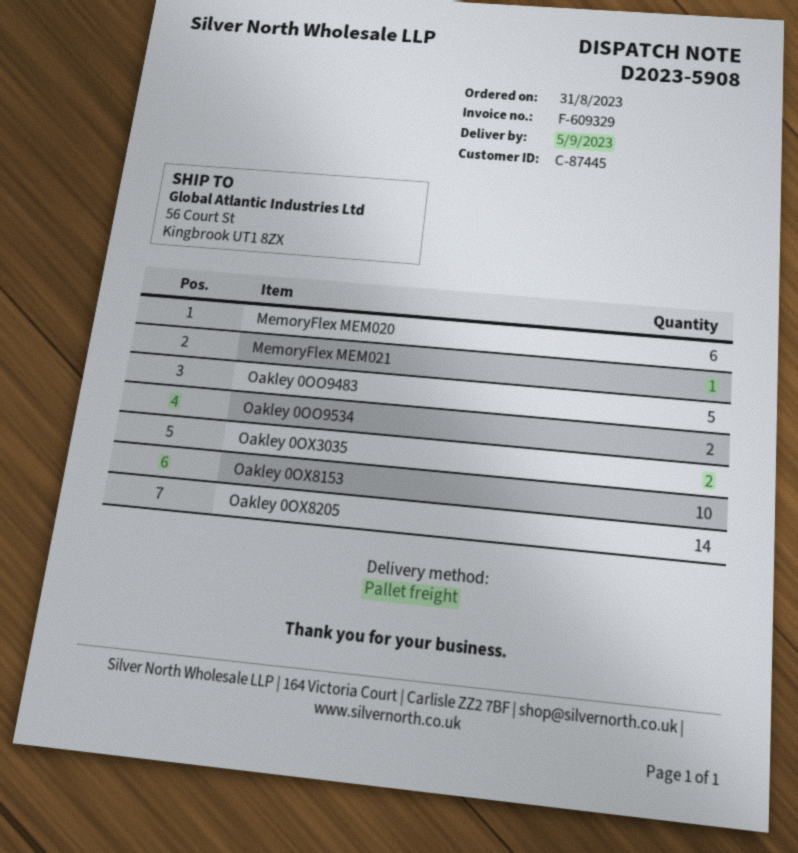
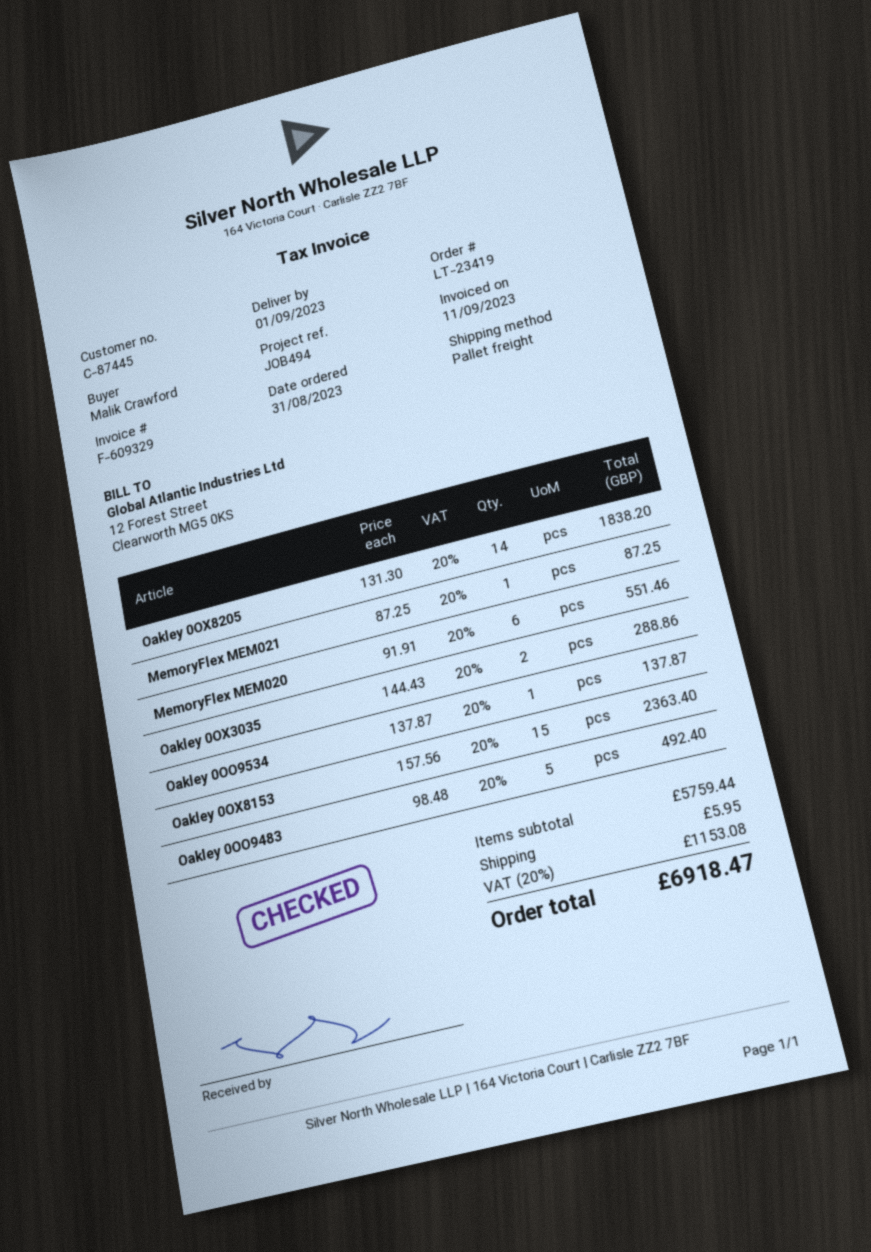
delivery date: 2023-09-05 -> 2023-09-01
Oakley 0OO9534: 2 -> 1
Oakley 0OX8153: 10 -> 15

